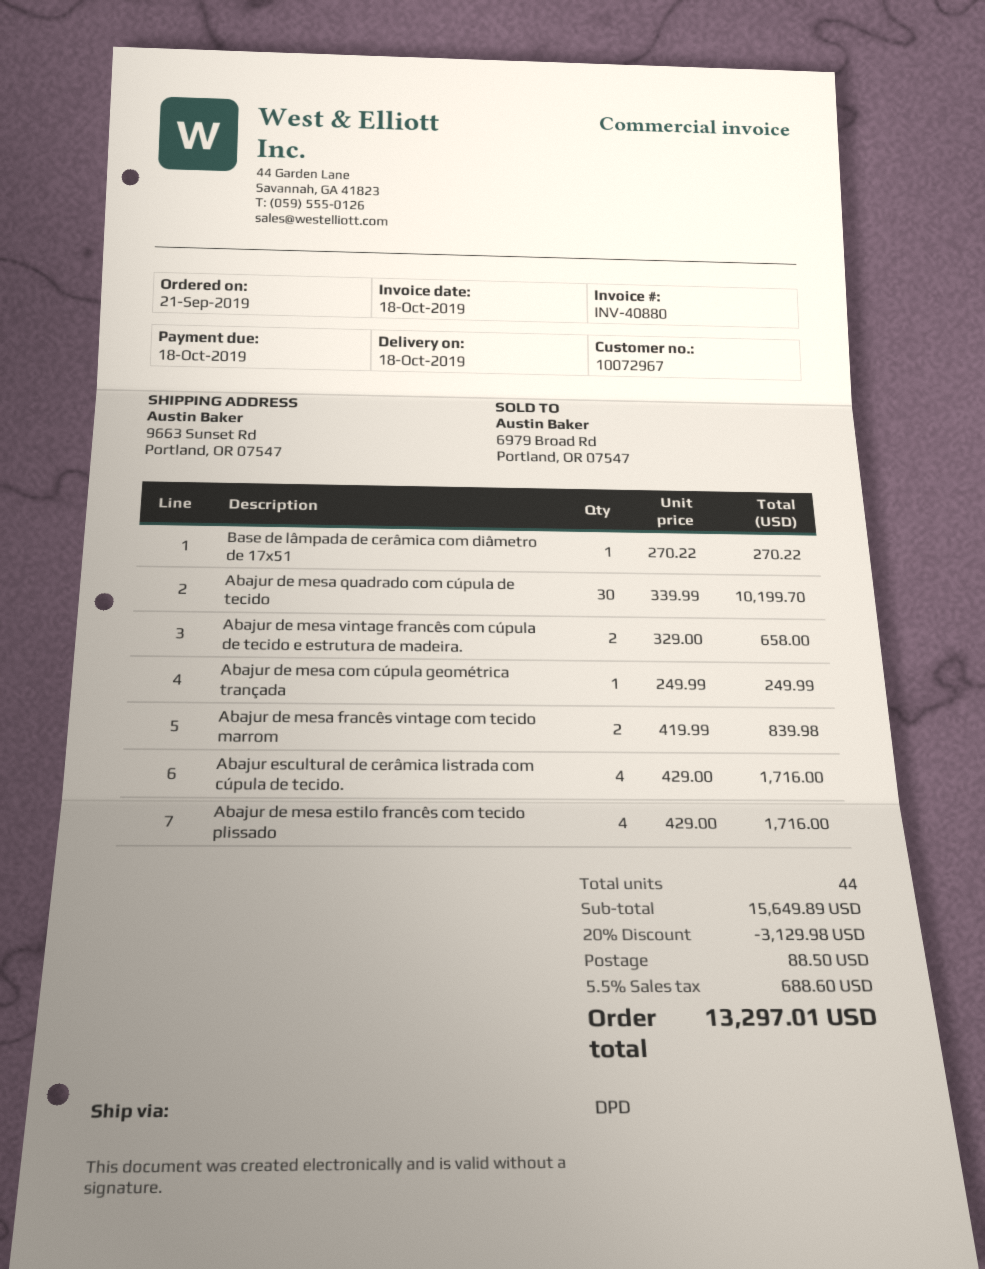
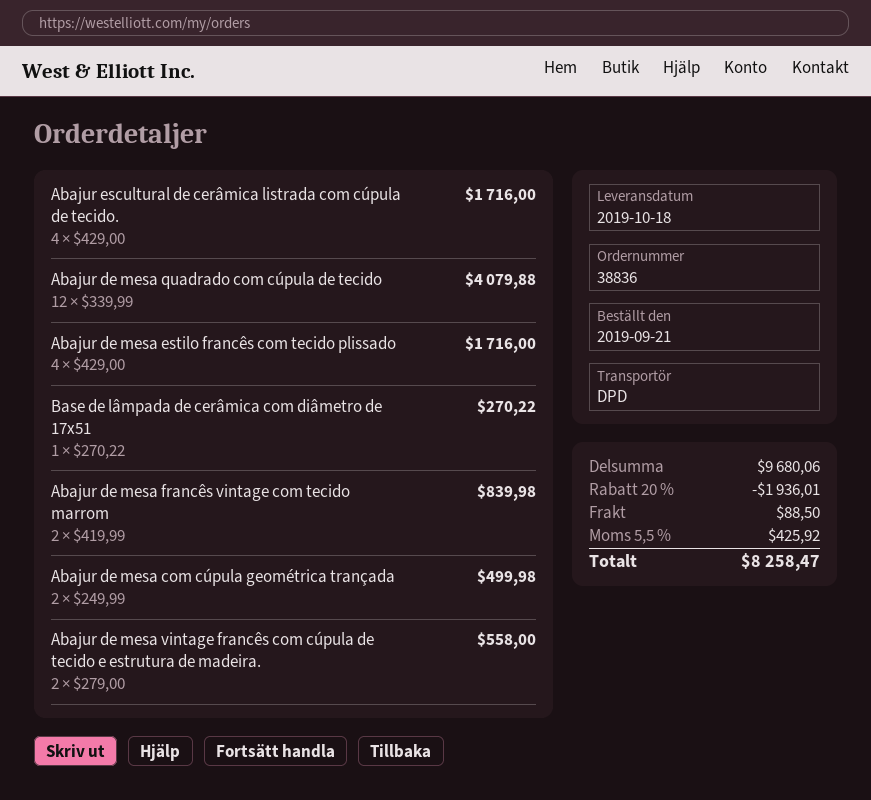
Abajur de mesa quadrado com cúpula de tecido: 30 x 339.99 = 10199.70 -> 12 x 339.99 = 4079.88
Abajur de mesa vintage francês com cúpula de tecido e estrutura de madeira.: 2 x 329.00 = 658.00 -> 2 x 279.00 = 558.00
Abajur de mesa com cúpula geométrica trançada: 1 x 249.99 = 249.99 -> 2 x 249.99 = 499.98
subtotal: 15649.89 -> 9680.06
discount: 20% = 3129.98 -> 20% = 1936.01
tax: 5.5% = 688.60 -> 5.5% = 425.92
total: 13297.01 -> 8258.47

